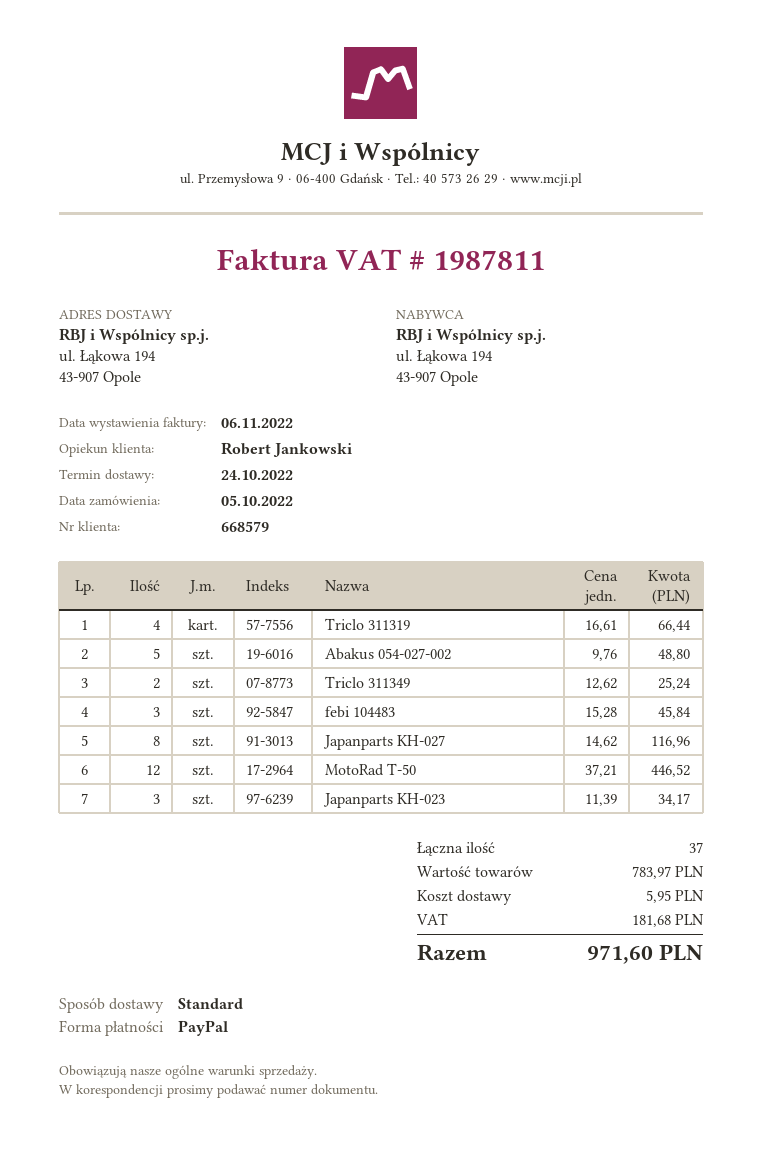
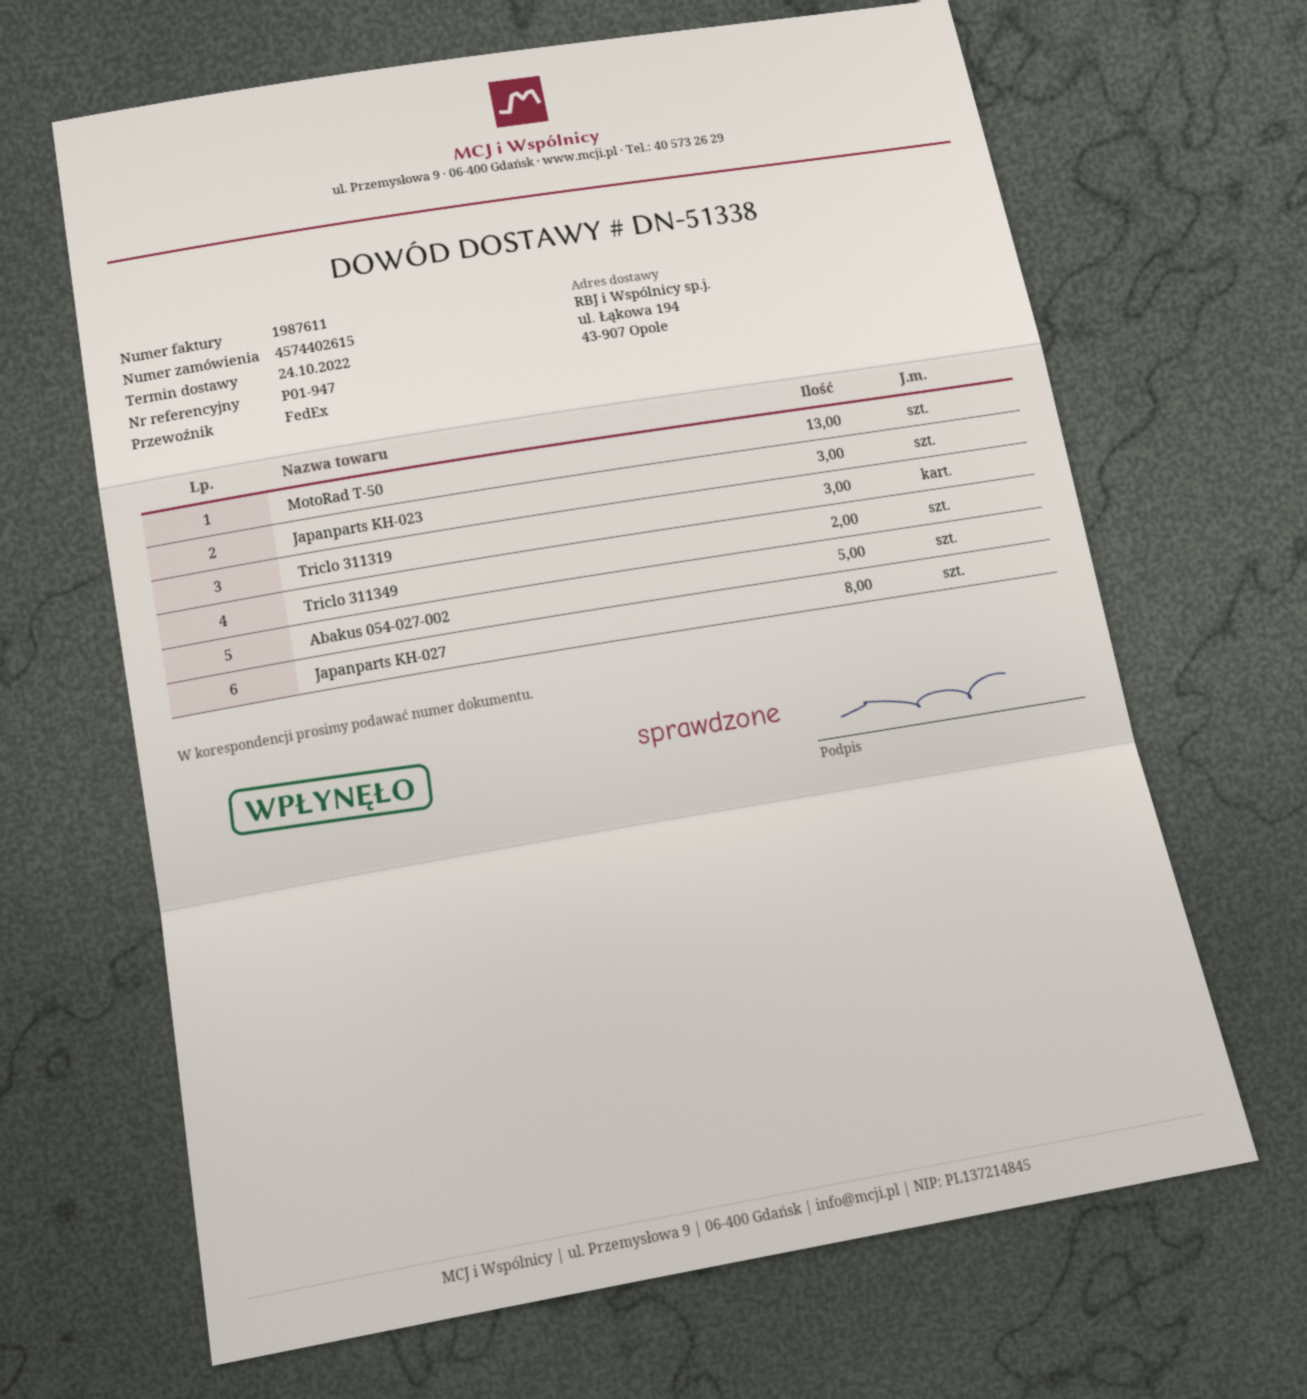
invoice number: 1987811 -> 1987611
shipping method: standard -> FedEx
Triclo 311319: 4 -> 3
febi 104483: 3 -> none
MotoRad T-50: 12 -> 13

